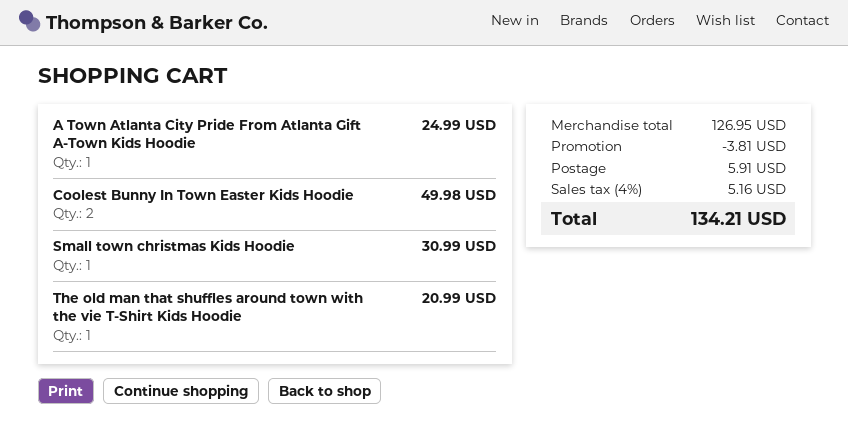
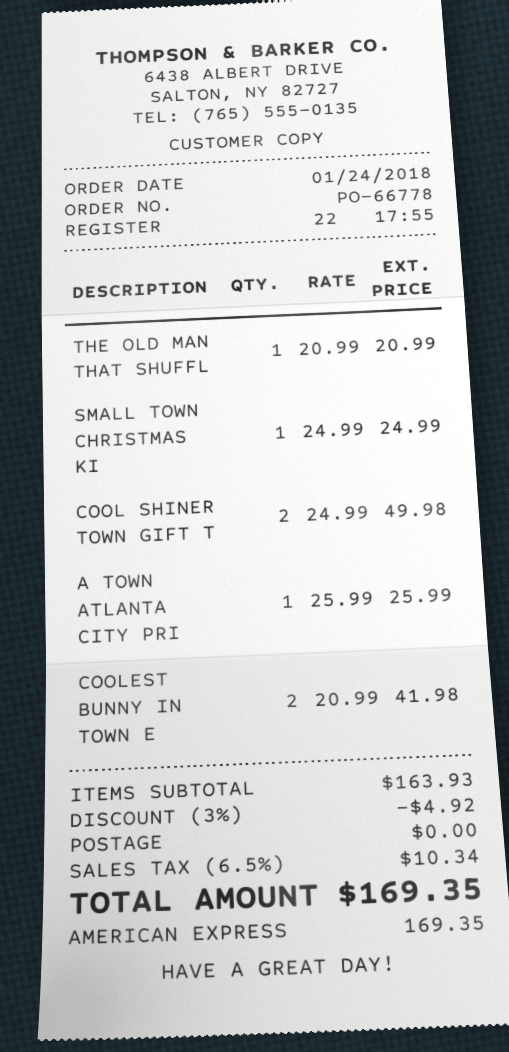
A Town Atlanta City Pride From Atlanta Gift A-Town Kids Hoodie: 1 for 24.99 -> 1 for 25.99
Coolest Bunny In Town Easter Kids Hoodie: 2 for 49.98 -> 2 for 41.98
Small town christmas Kids Hoodie: 1 for 30.99 -> 1 for 24.99
COOL SHINER TOWN GIFT T: none -> 2 for 49.98
subtotal: 126.95 -> 163.93
discount: 3.81 -> 4.92
shipping: 5.91 -> 0.00
tax: 4% = 5.16 -> 6.5% = 10.34
total: 134.21 -> 169.35

